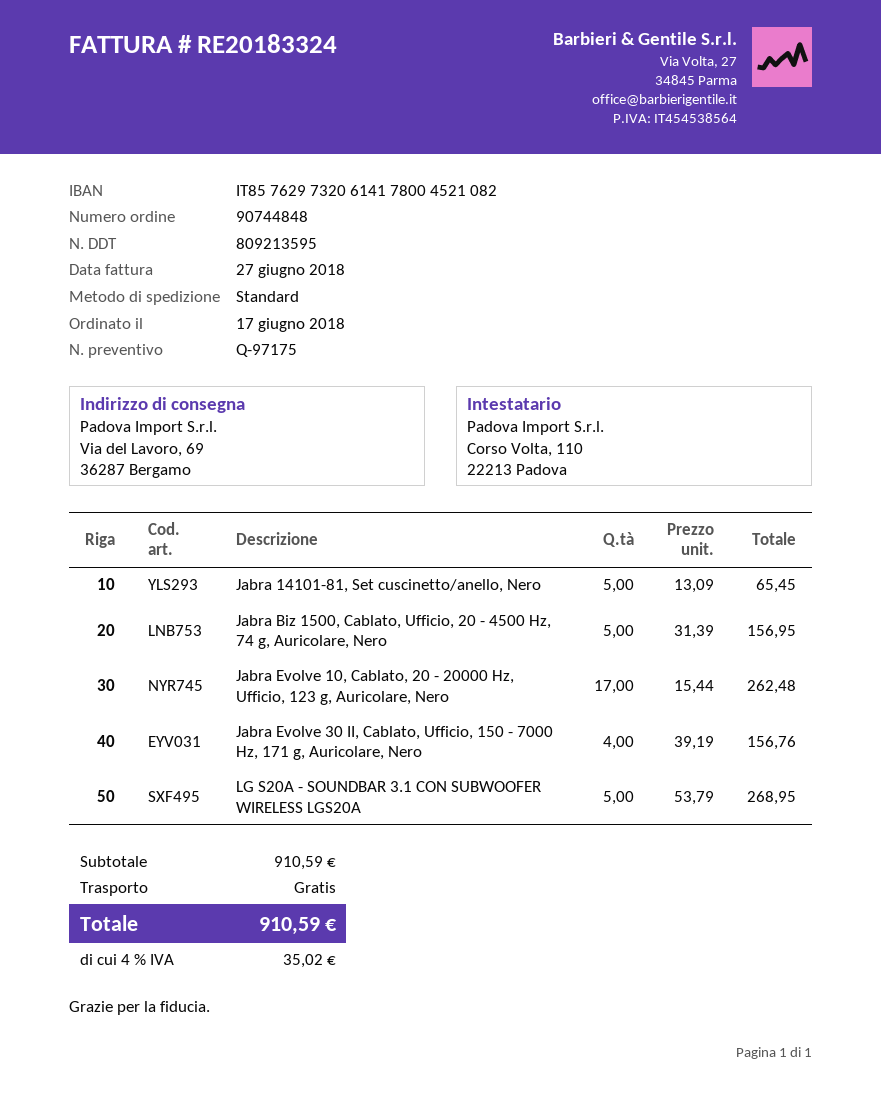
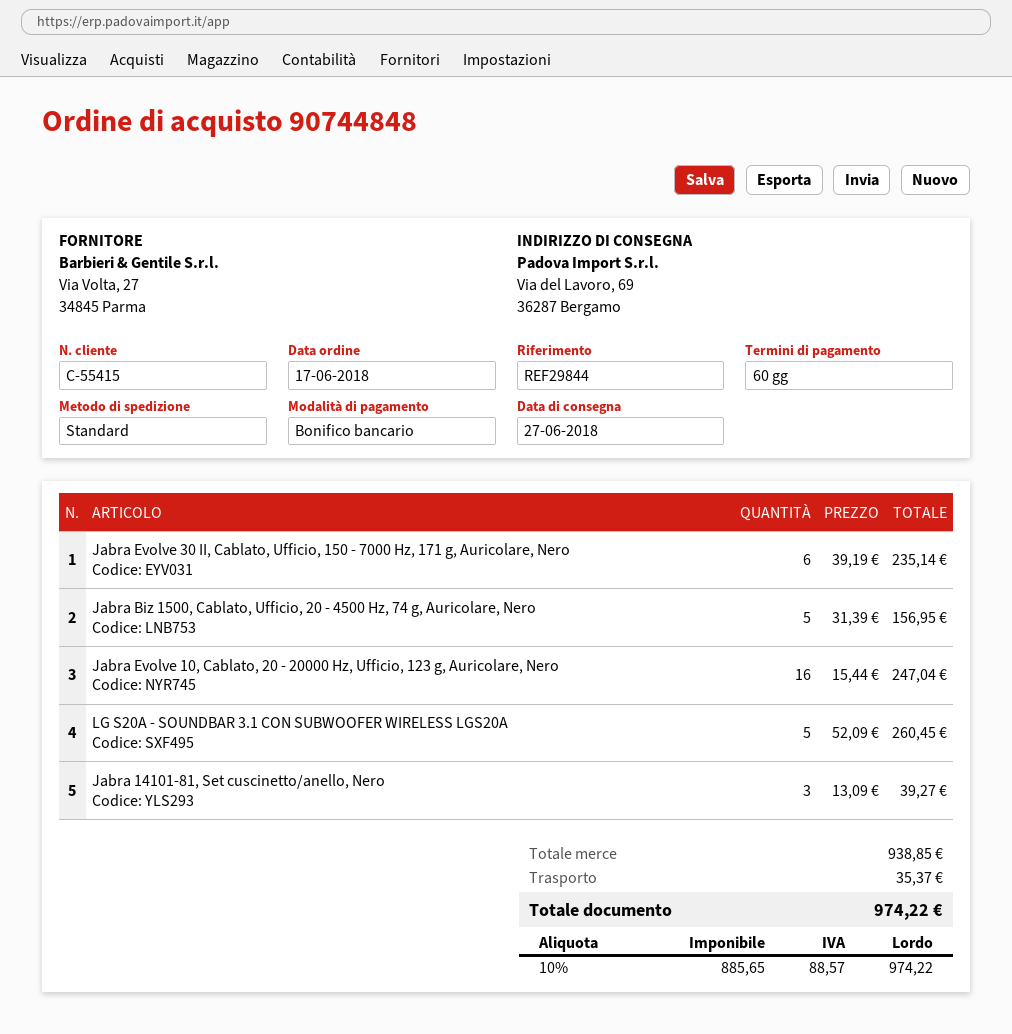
Jabra 14101-81, Set cuscinetto/anello, Nero: 5 x 13.09 = 65.45 -> 3 x 13.09 = 39.27
Jabra Evolve 10, Cablato, 20 - 20000 Hz, Ufficio, 123 g, Auricolare, Nero: 17 x 15.44 = 262.48 -> 16 x 15.44 = 247.04
Jabra Evolve 30 II, Cablato, Ufficio, 150 - 7000 Hz, 171 g, Auricolare, Nero: 4 x 39.19 = 156.76 -> 6 x 39.19 = 235.14
LG S20A - SOUNDBAR 3.1 CON SUBWOOFER WIRELESS LGS20A: 5 x 53.79 = 268.95 -> 5 x 52.09 = 260.45
subtotal: 910.59 -> 938.85
shipping: 0.00 -> 35.37
tax: 4% = 35.02 -> 10% = 88.57
total: 910.59 -> 974.22

